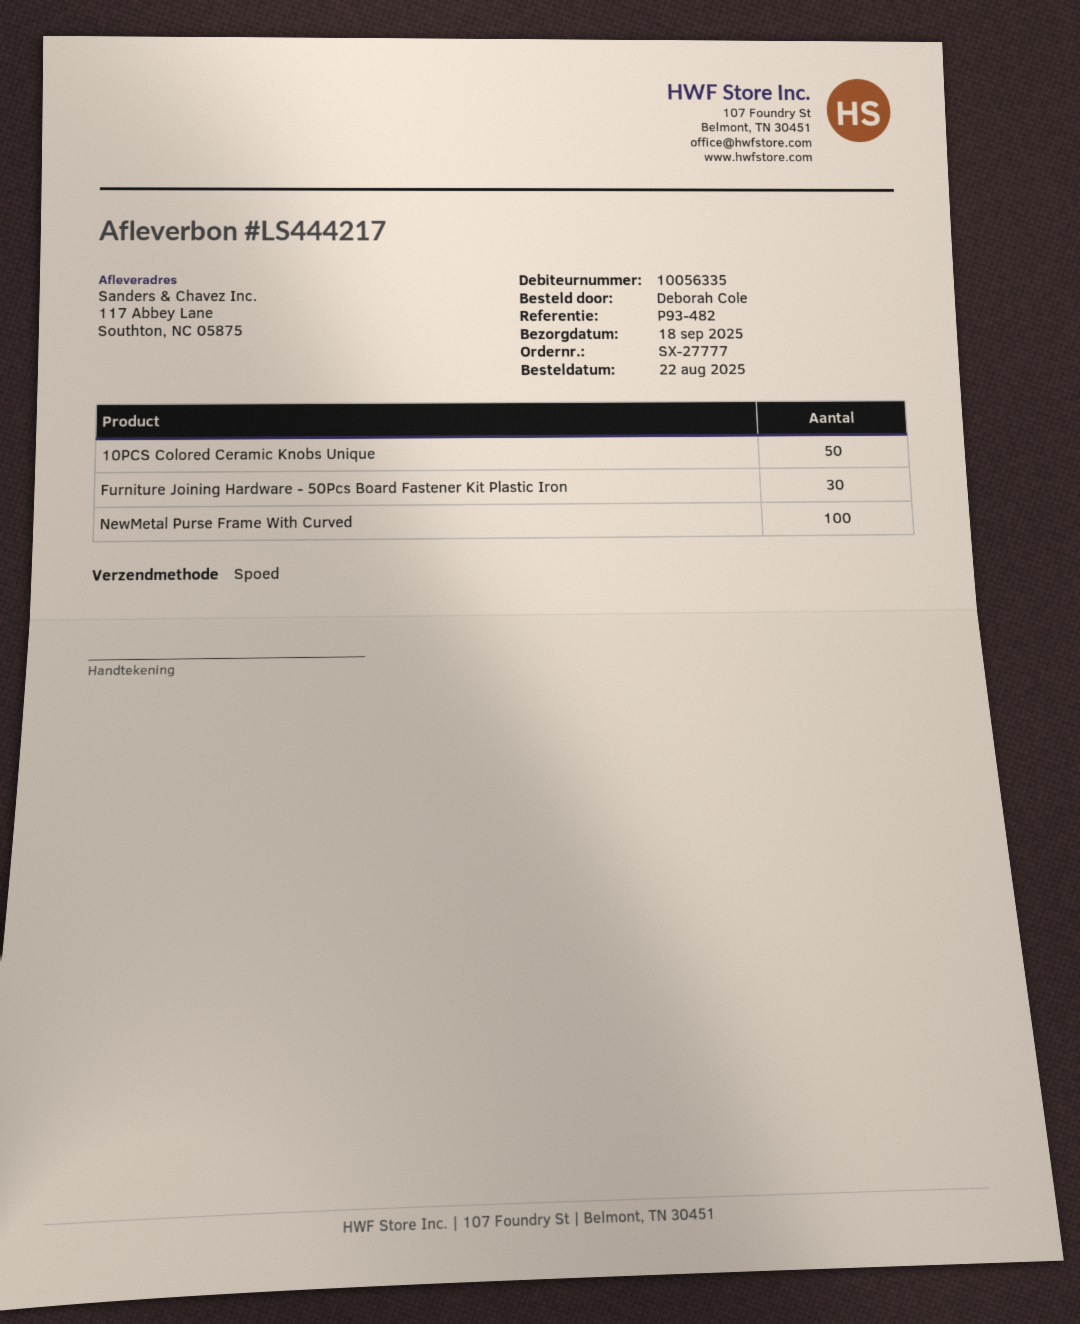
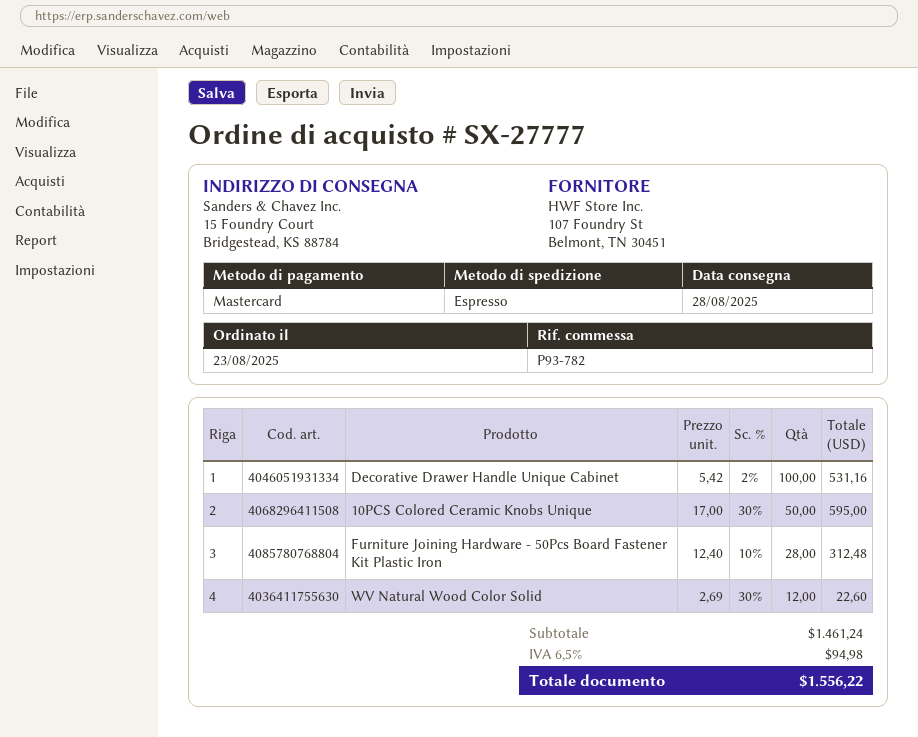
order date: 2025-08-22 -> 2025-08-23
delivery date: 2025-09-18 -> 2025-08-28
reference: P93-482 -> P93-782
ship to: 117 Abbey Lane, Southton, NC 05875 -> 15 Foundry Court, Bridgestead, KS 88784
Furniture Joining Hardware - 50Pcs Board Fastener Kit Plastic Iron: 30 -> 28
NewMetal Purse Frame With Curved: 100 -> none
Decorative Drawer Handle Unique Cabinet: none -> 100
WV Natural Wood Color Solid: none -> 12

